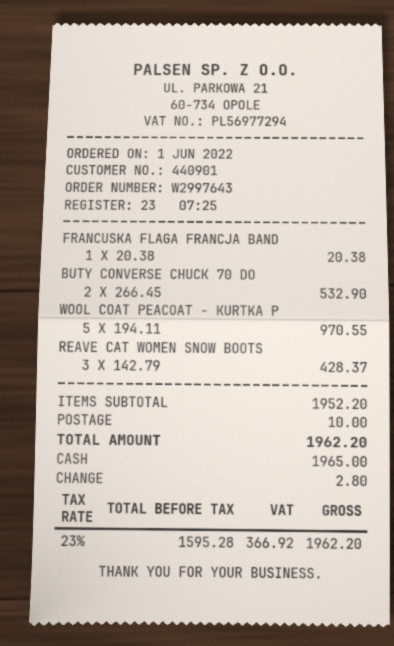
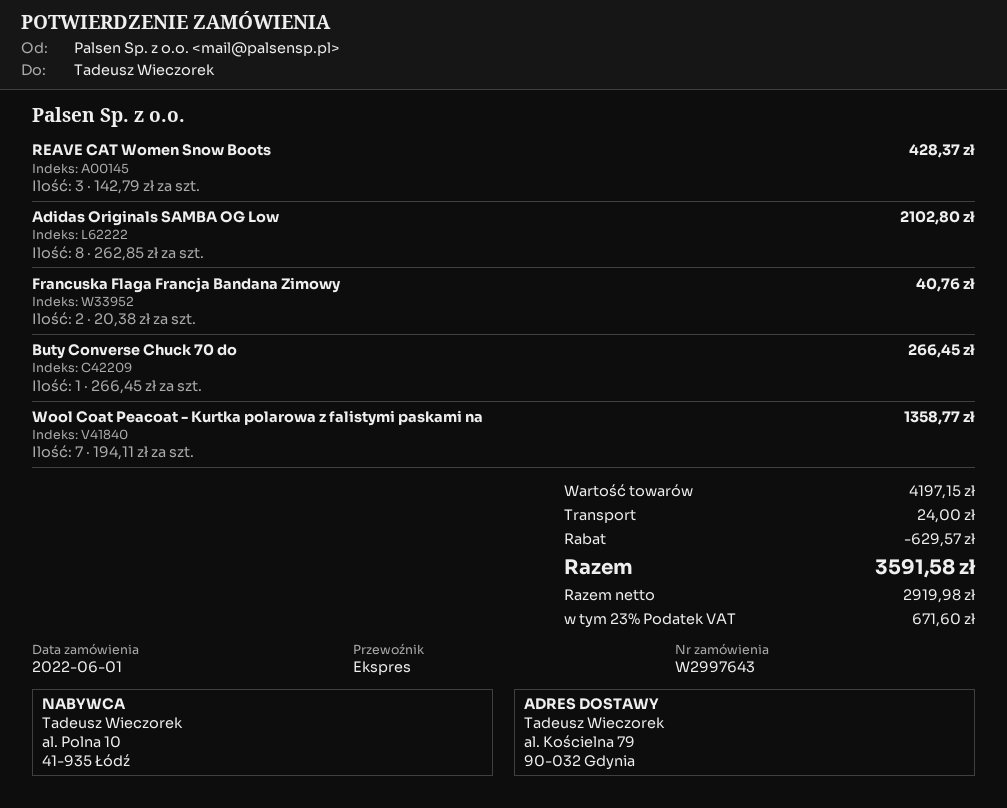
FRANCUSKA FLAGA FRANCJA BAND: 1 x 20.38 = 20.38 -> 2 x 20.38 = 40.76
BUTY CONVERSE CHUCK 70 DO: 2 x 266.45 = 532.90 -> 1 x 266.45 = 266.45
WOOL COAT PEACOAT - KURTKA P: 5 x 194.11 = 970.55 -> 7 x 194.11 = 1358.77
Adidas Originals SAMBA OG Low: none -> 8 x 262.85 = 2102.80
subtotal: 1952.20 -> 4197.15
discount: none -> 629.57
shipping: 10.00 -> 24.00
net: 1595.28 -> 2919.98
tax: 23% = 366.92 -> 23% = 671.60
total: 1962.20 -> 3591.58

